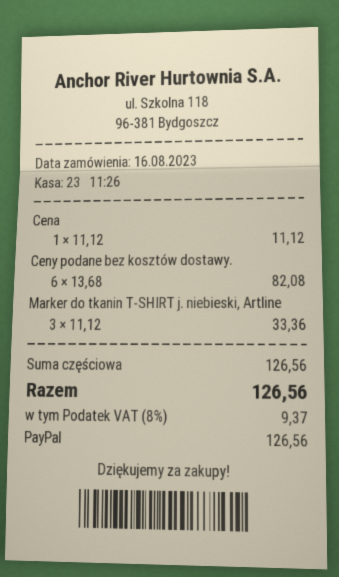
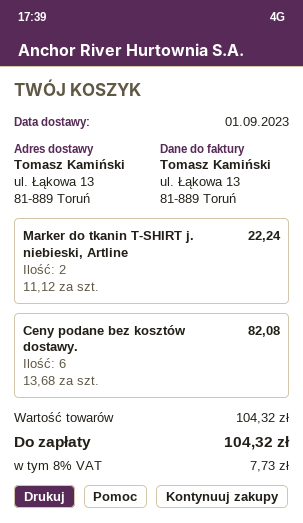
Cena: 1 x 11.12 = 11.12 -> none
Marker do tkanin T-SHIRT j. niebieski, Artline: 3 x 11.12 = 33.36 -> 2 x 11.12 = 22.24
subtotal: 126.56 -> 104.32
tax: 8% = 9.37 -> 8% = 7.73
total: 126.56 -> 104.32

